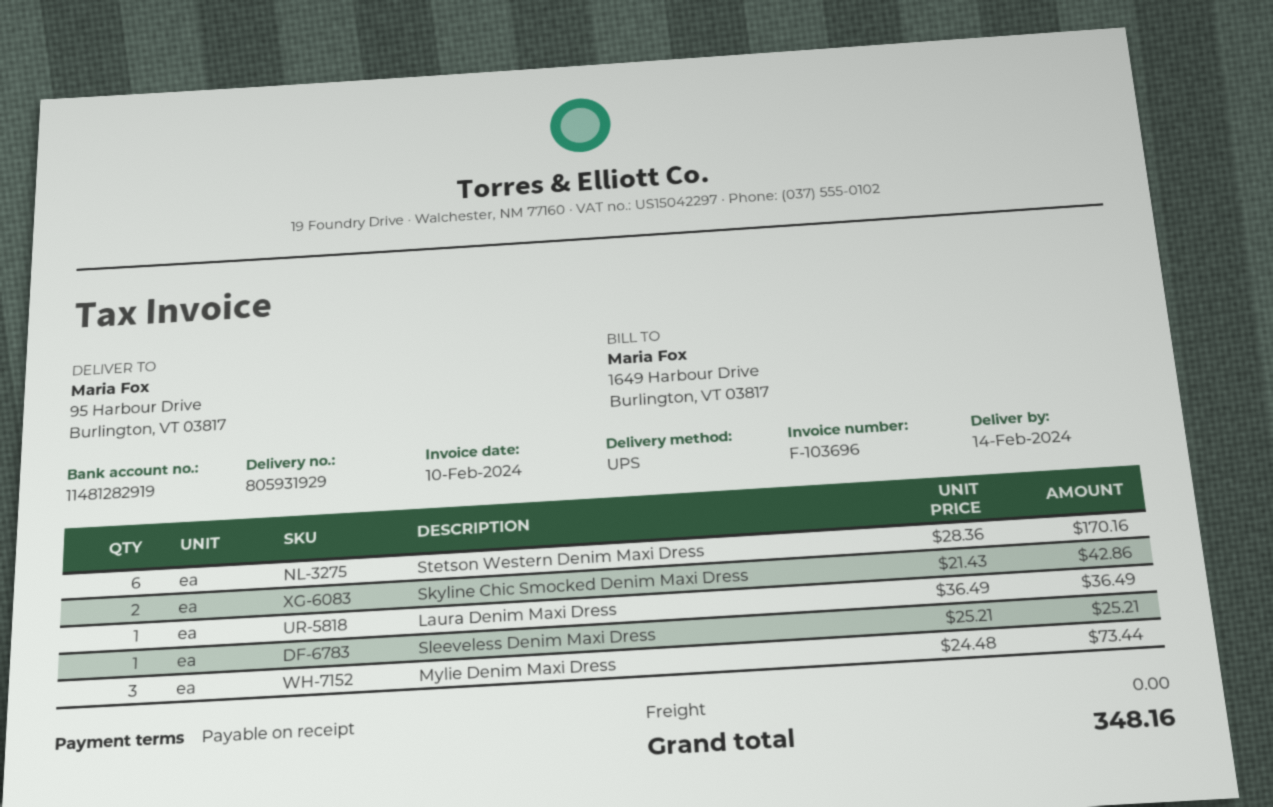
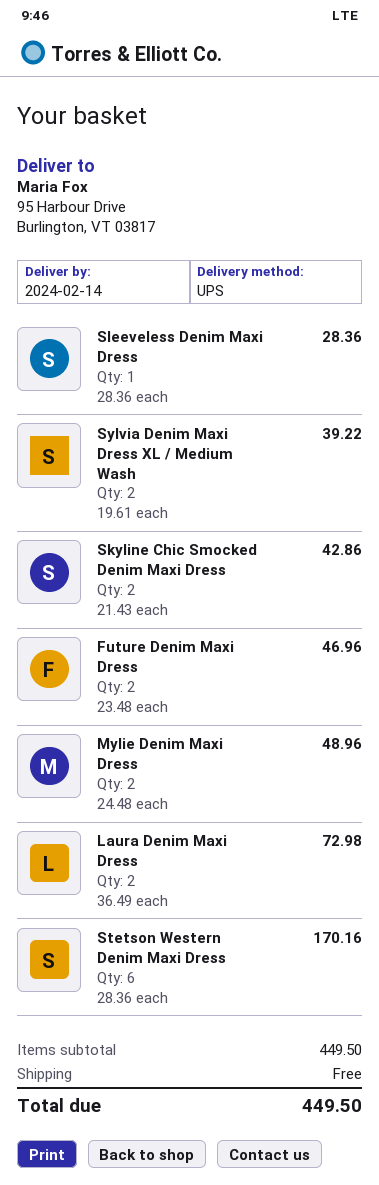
Laura Denim Maxi Dress: 1 x 36.49 = 36.49 -> 2 x 36.49 = 72.98
Sleeveless Denim Maxi Dress: 1 x 25.21 = 25.21 -> 1 x 28.36 = 28.36
Mylie Denim Maxi Dress: 3 x 24.48 = 73.44 -> 2 x 24.48 = 48.96
Sylvia Denim Maxi Dress XL / Medium Wash: none -> 2 x 19.61 = 39.22
Future Denim Maxi Dress: none -> 2 x 23.48 = 46.96
total: 348.16 -> 449.50

